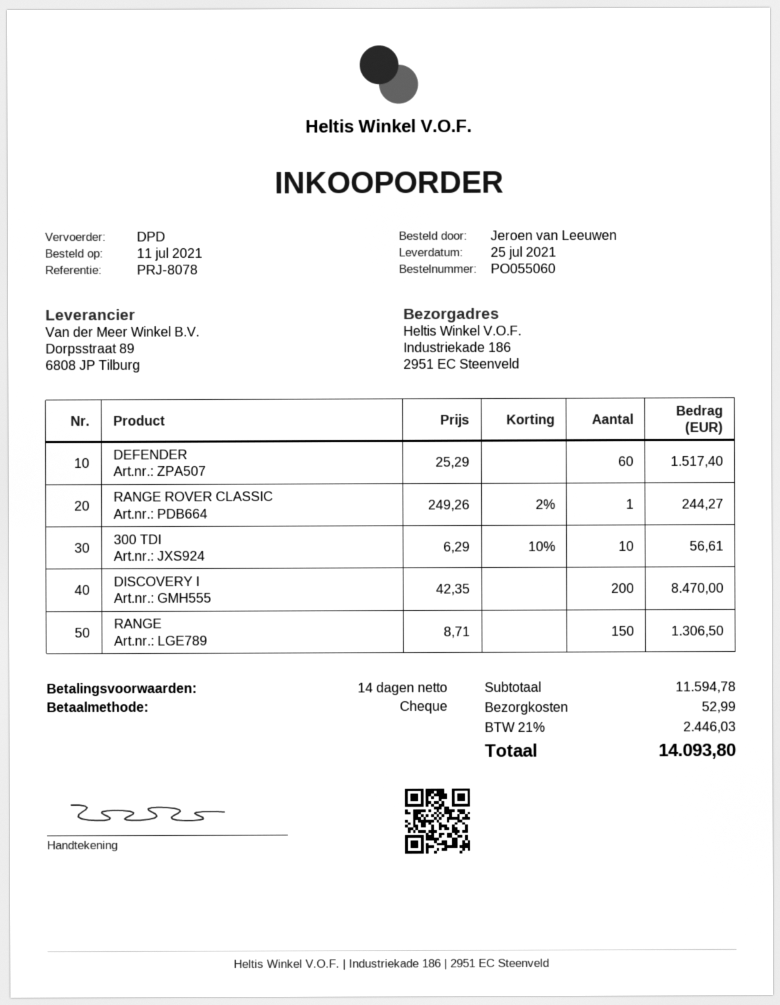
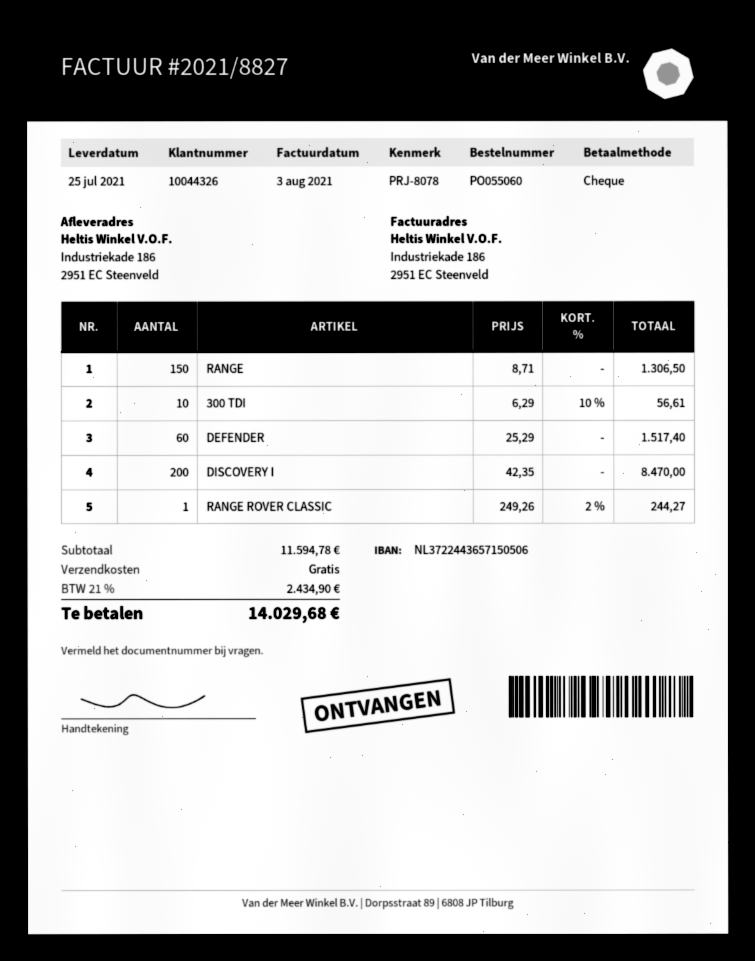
shipping: 52.99 -> 0.00
tax: 21% = 2446.03 -> 21% = 2434.90
total: 14093.80 -> 14029.68

